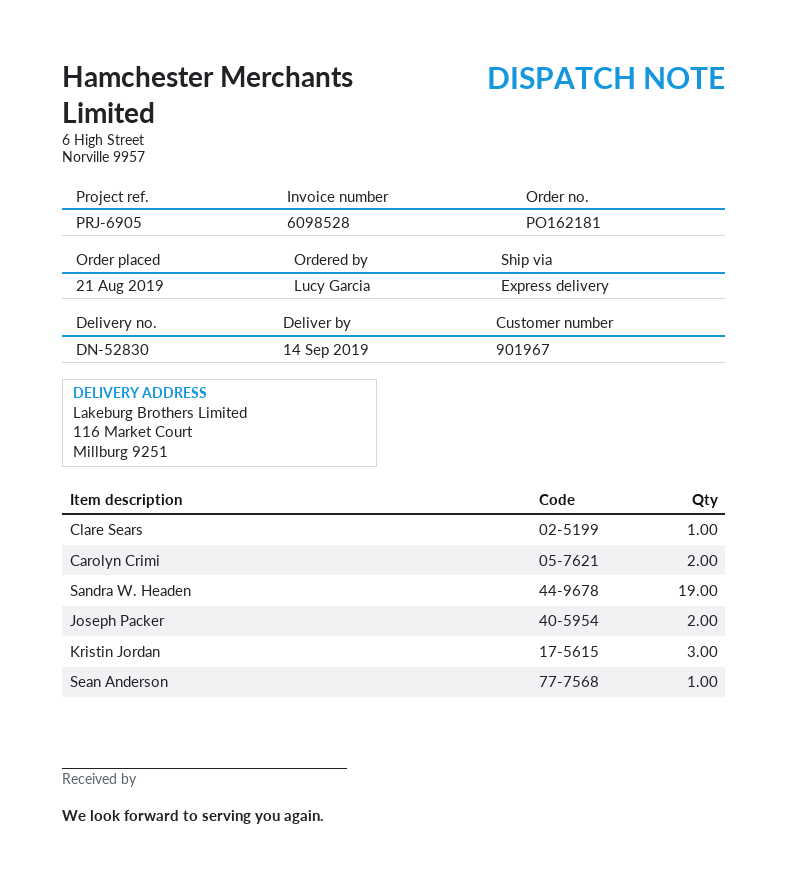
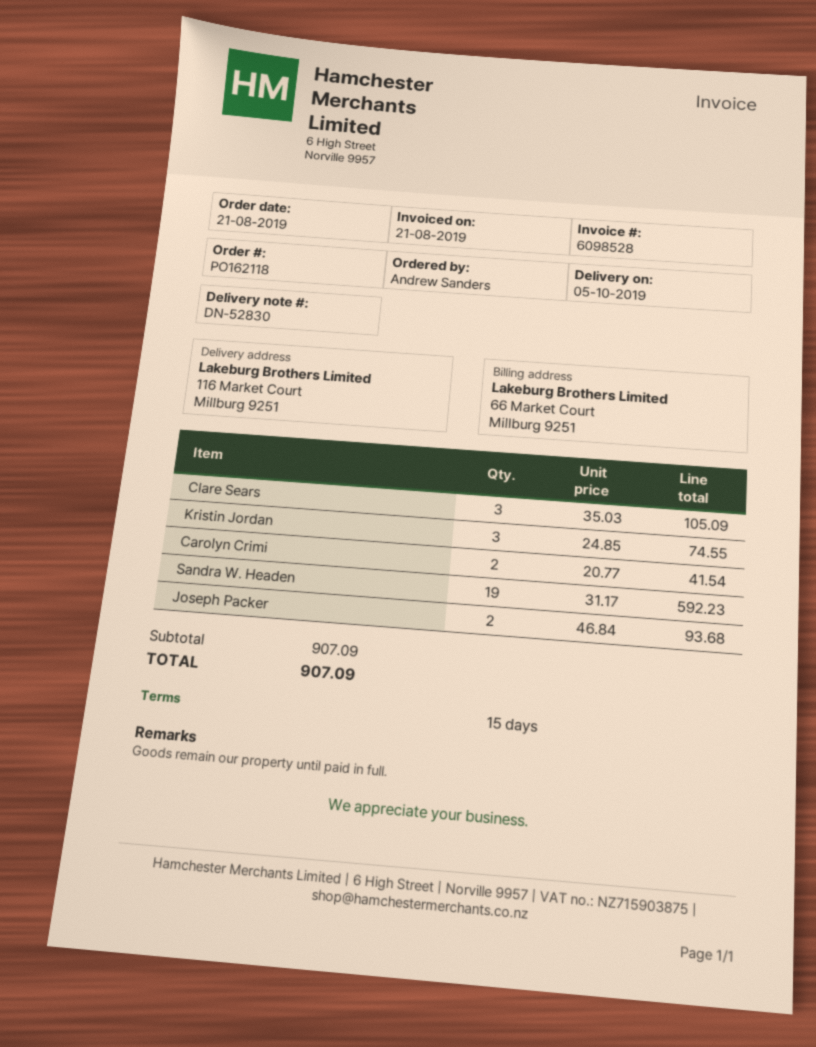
order number: PO162181 -> PO162118
delivery date: 2019-09-14 -> 2019-10-05
ordered by: Lucy Garcia -> Andrew Sanders
Clare Sears: 1 -> 3
Sean Anderson: 1 -> none

